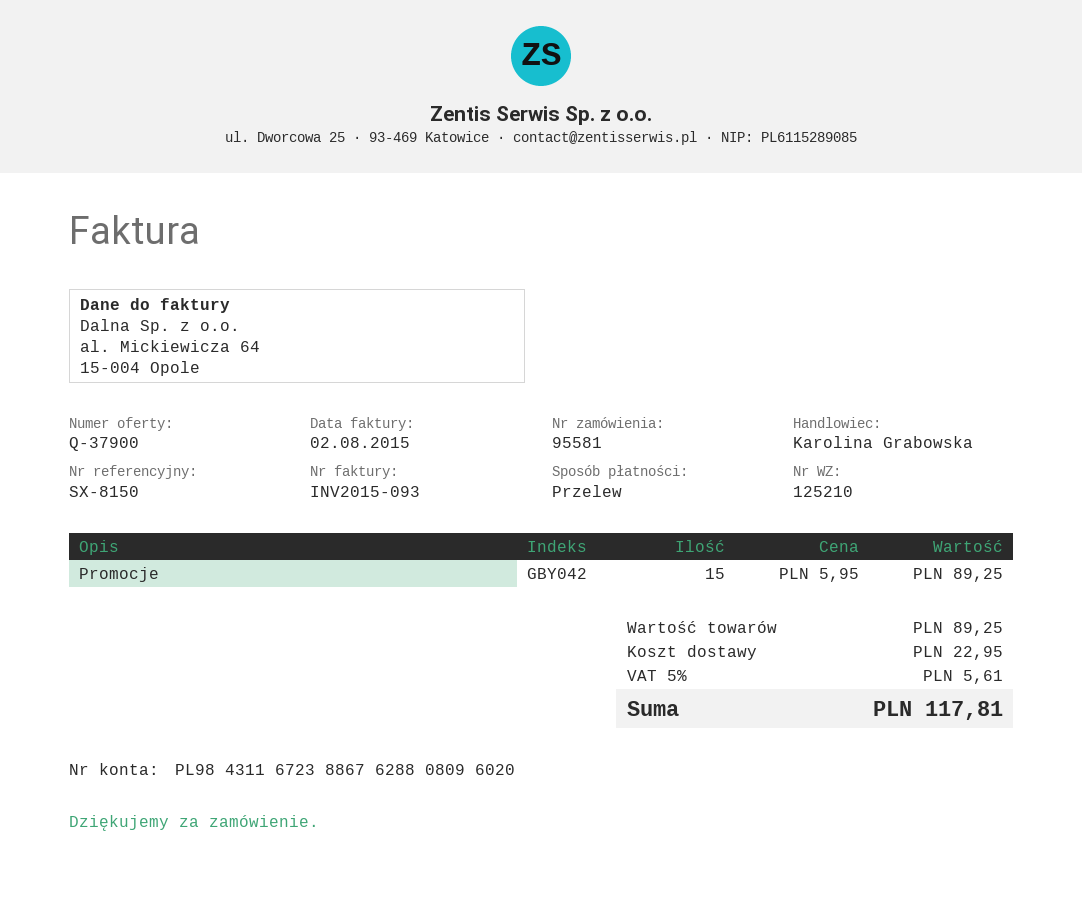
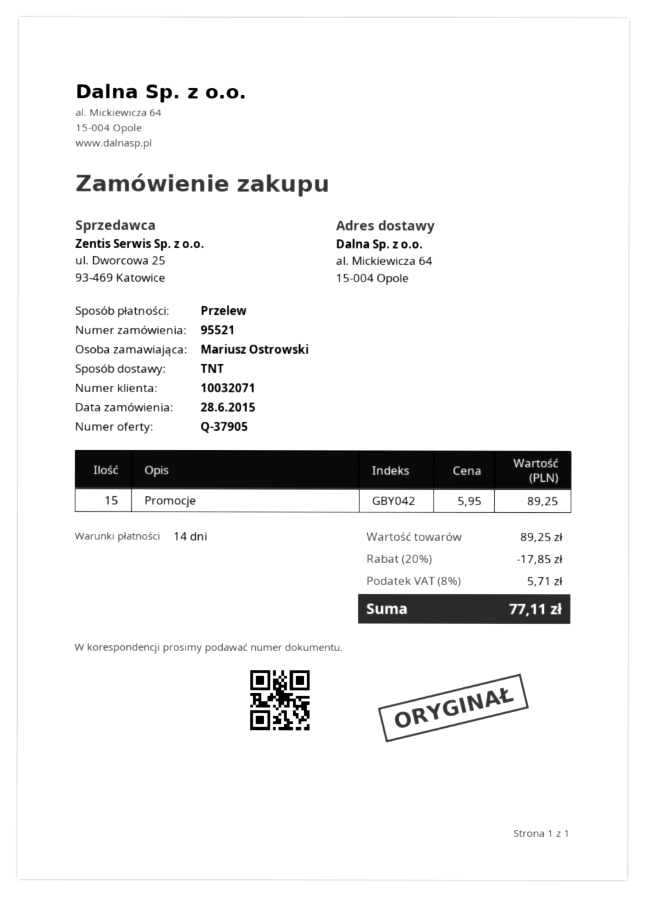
quote number: Q-37900 -> Q-37905
order number: 95581 -> 95521
discount: none -> 20% = 17.85
shipping: 22.95 -> none
tax: 5% = 5.61 -> 8% = 5.71
total: 117.81 -> 77.11

